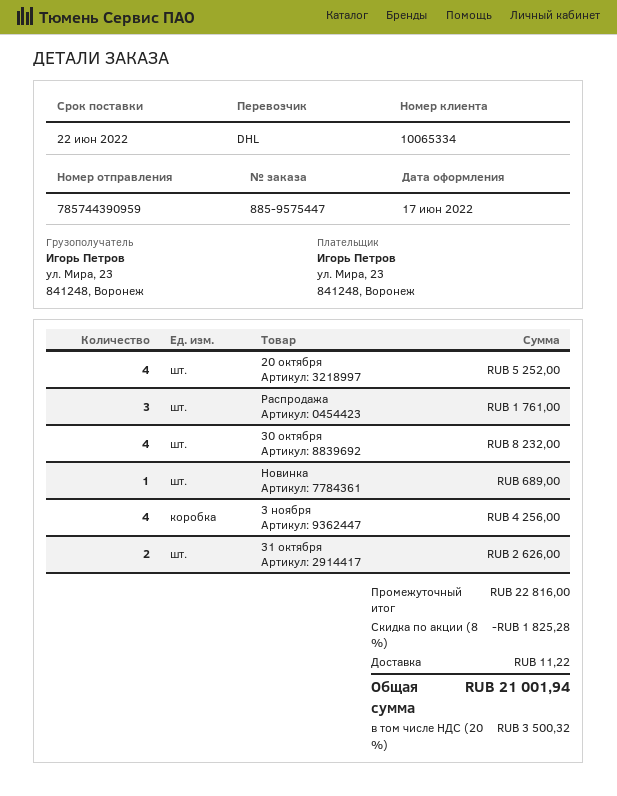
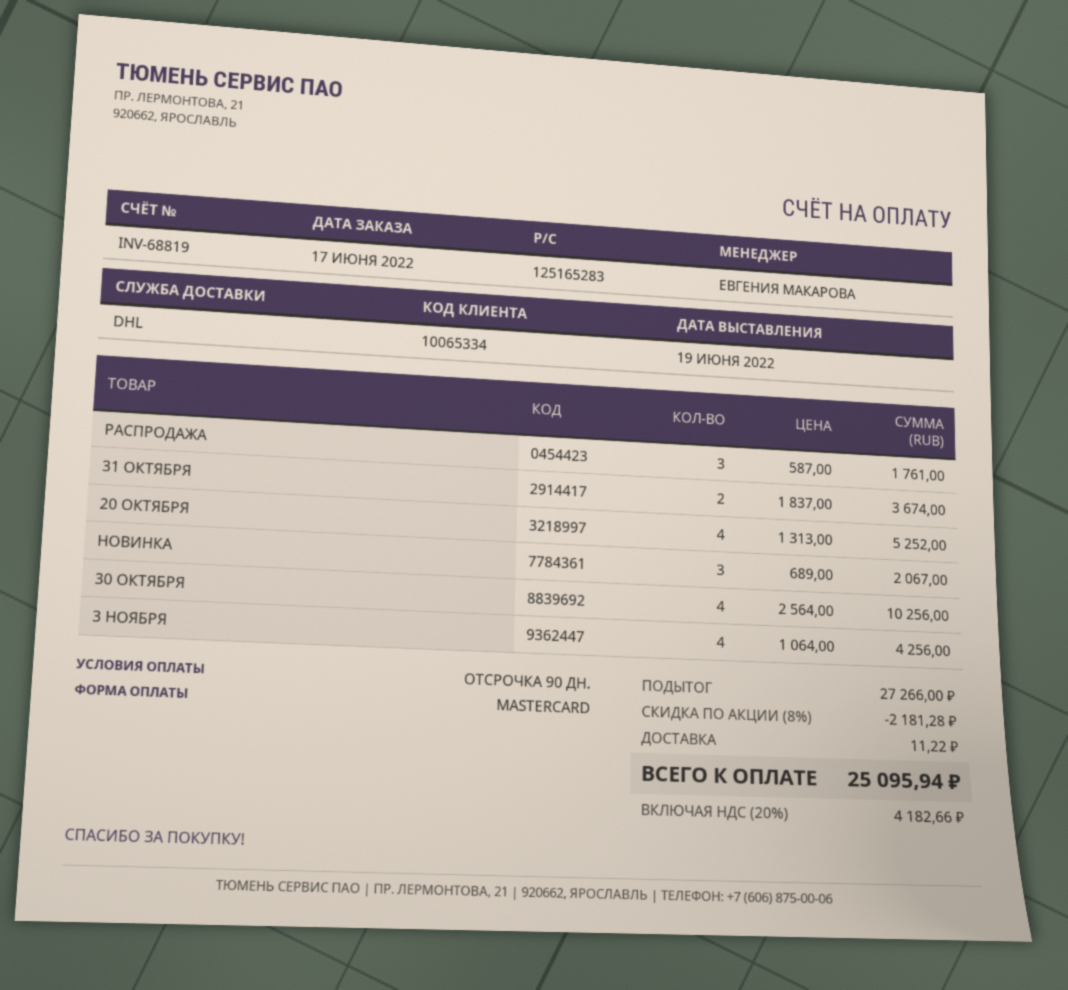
30 октября: 4 for 8232.00 -> 4 for 10256.00
Новинка: 1 for 689.00 -> 3 for 2067.00
31 октября: 2 for 2626.00 -> 2 for 3674.00
subtotal: 22816.00 -> 27266.00
discount: 8% = 1825.28 -> 8% = 2181.28
tax: 20% = 3500.32 -> 20% = 4182.66
total: 21001.94 -> 25095.94

